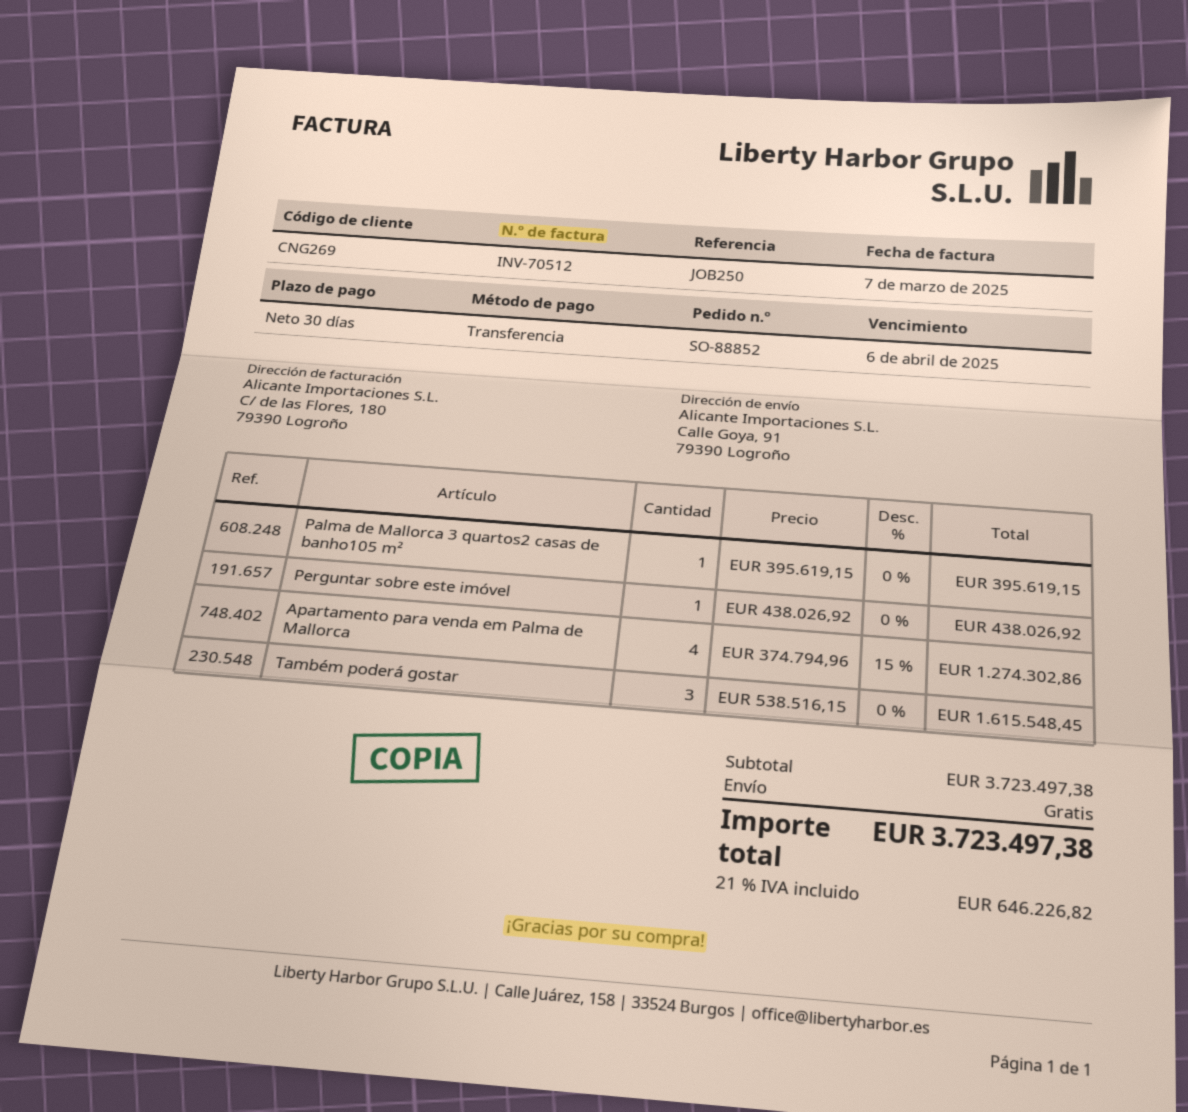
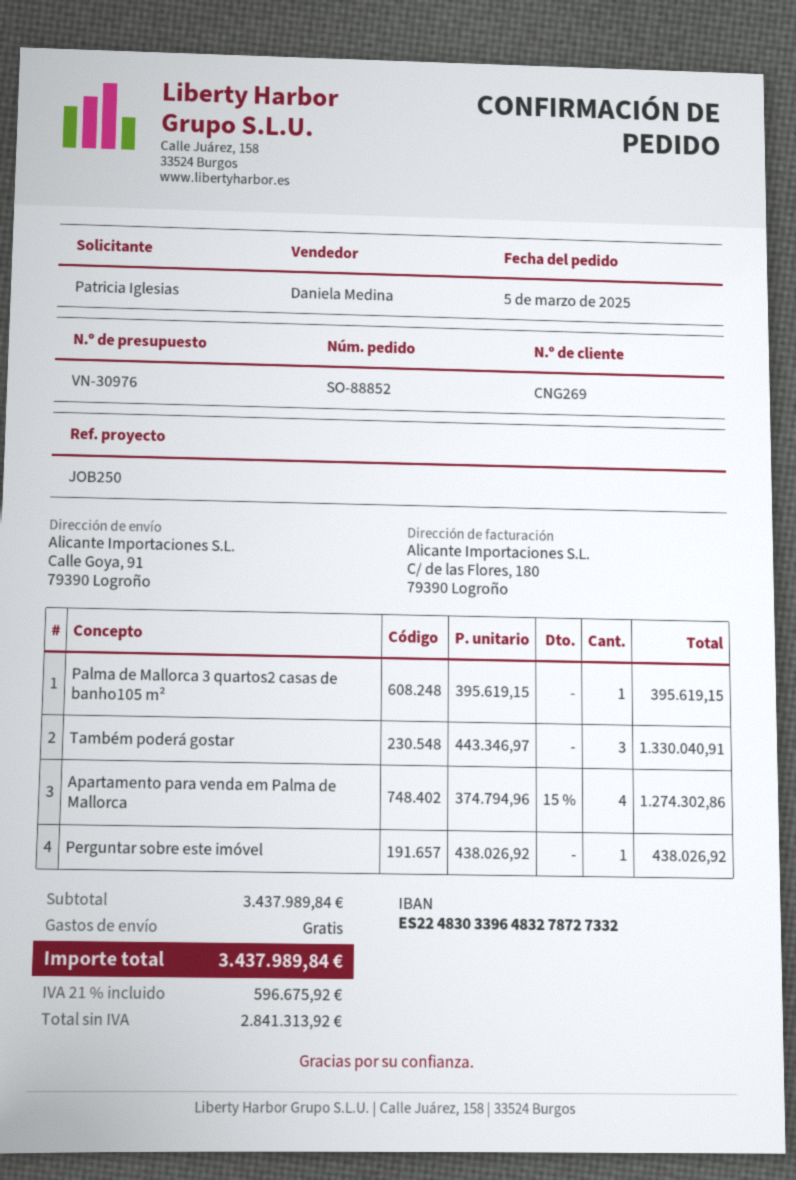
Também poderá gostar: 3 x 538516.15 = 1615548.45 -> 3 x 443346.97 = 1330040.91
subtotal: 3723497.38 -> 3437989.84
tax: 21% = 646226.82 -> 21% = 596675.92
total: 3723497.38 -> 3437989.84

